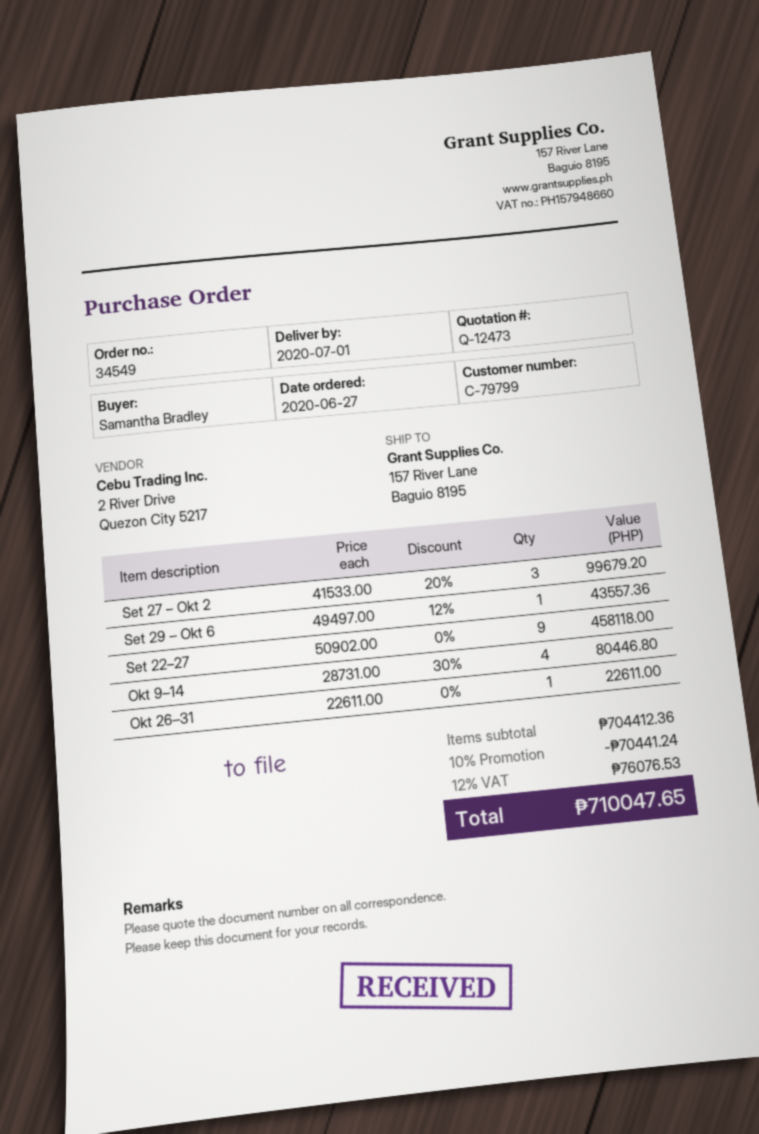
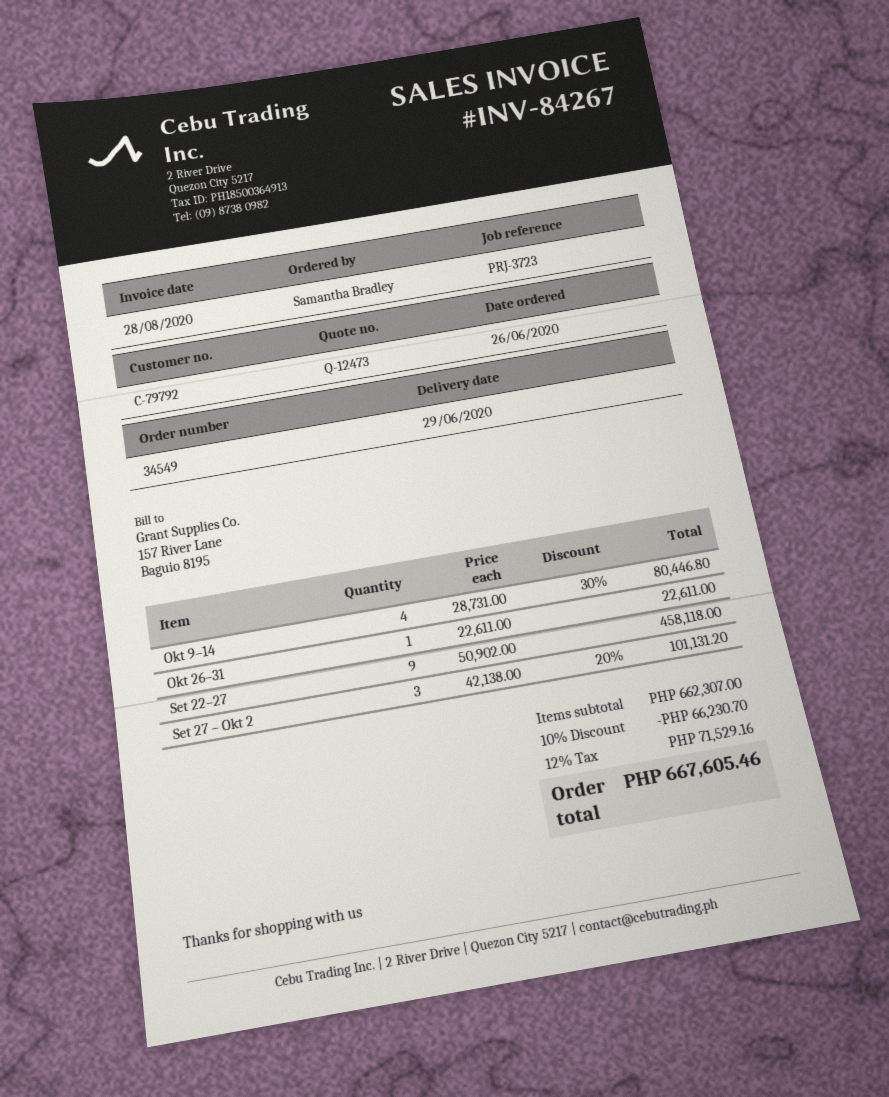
order date: 2020-06-27 -> 2020-06-26
delivery date: 2020-07-01 -> 2020-06-29
customer number: C-79799 -> C-79792
Set 27 – Okt 2: 3 x 41533.00 - 20% = 99679.20 -> 3 x 42138.00 - 20% = 101131.20
Set 29 – Okt 6: 1 x 49497.00 - 12% = 43557.36 -> none
subtotal: 704412.36 -> 662307.00
discount: 10% = 70441.24 -> 10% = 66230.70
tax: 12% = 76076.53 -> 12% = 71529.16
total: 710047.65 -> 667605.46

